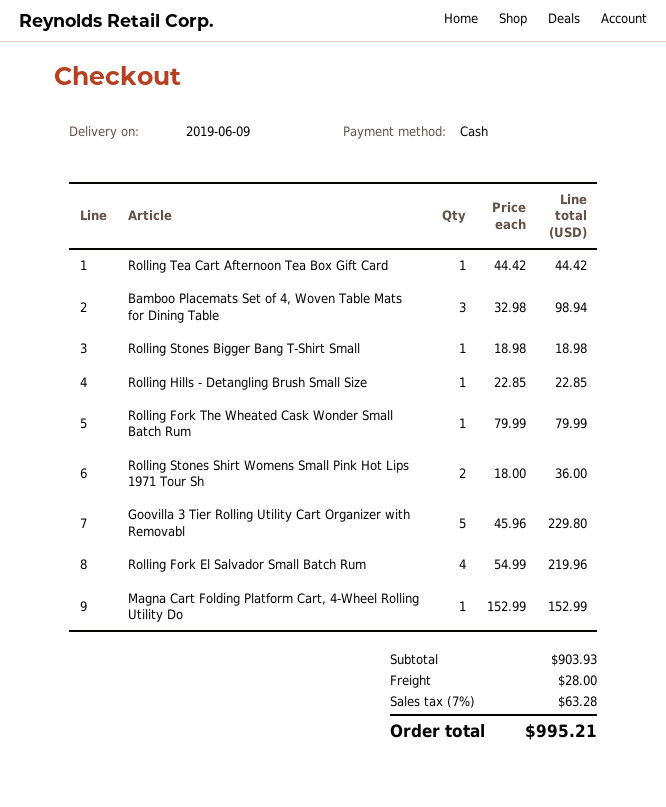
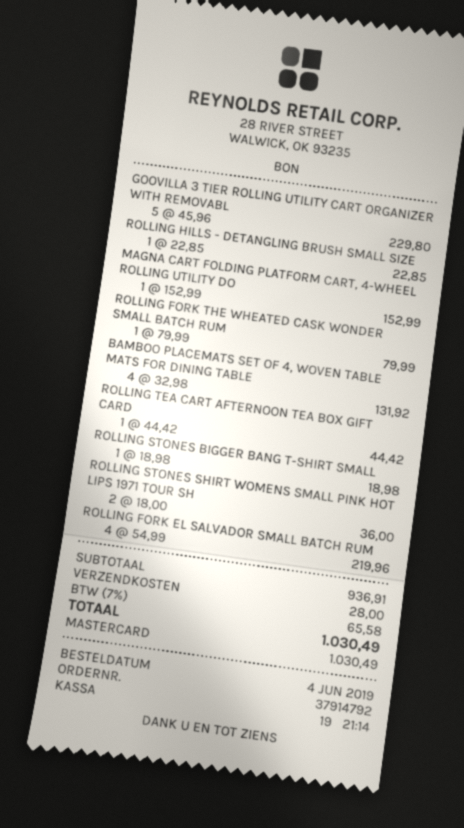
payment method: cash -> Mastercard
Bamboo Placemats Set of 4, Woven Table Mats for Dining Table: 3 x 32.98 = 98.94 -> 4 x 32.98 = 131.92
subtotal: 903.93 -> 936.91
tax: 7% = 63.28 -> 7% = 65.58
total: 995.21 -> 1030.49

